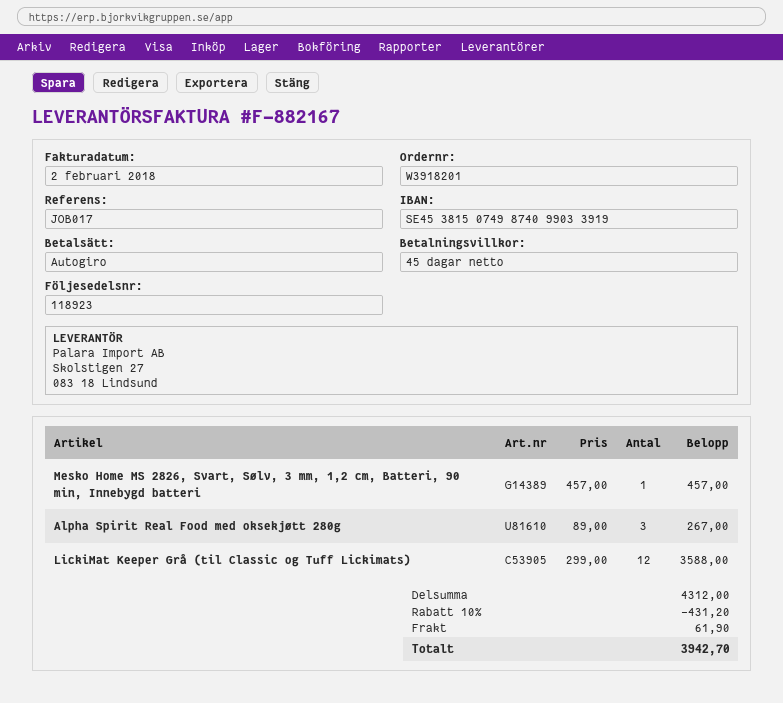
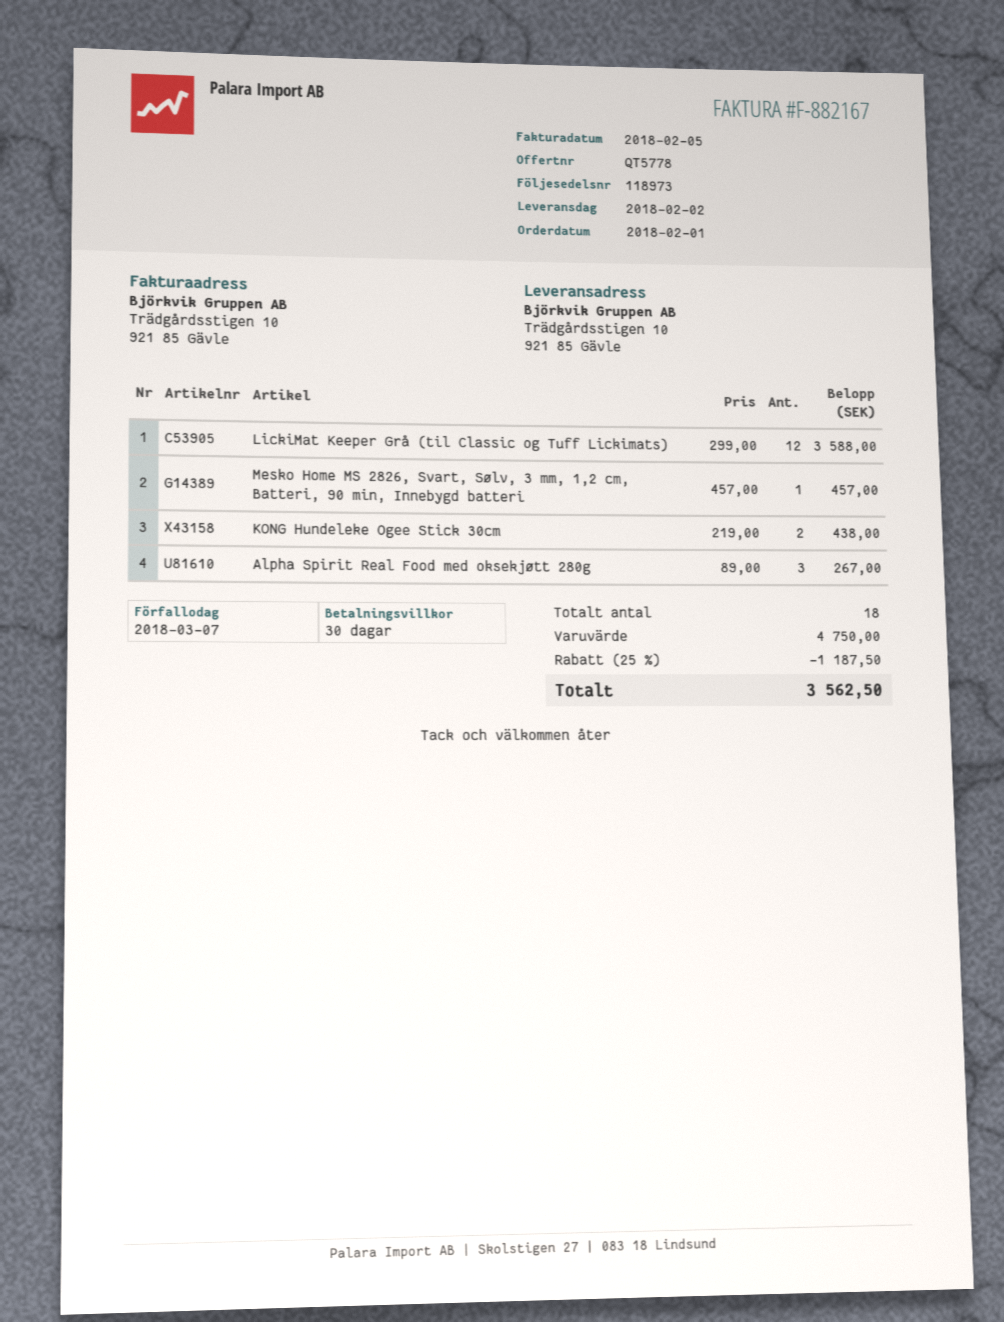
delivery note number: 118923 -> 118973
invoice date: 2018-02-02 -> 2018-02-05
payment terms: 45 days -> 30 days
KONG Hundeleke Ogee Stick 30cm: none -> 2 x 219.00 = 438.00
subtotal: 4312.00 -> 4750.00
discount: 10% = 431.20 -> 25% = 1187.50
shipping: 61.90 -> none
total: 3942.70 -> 3562.50

